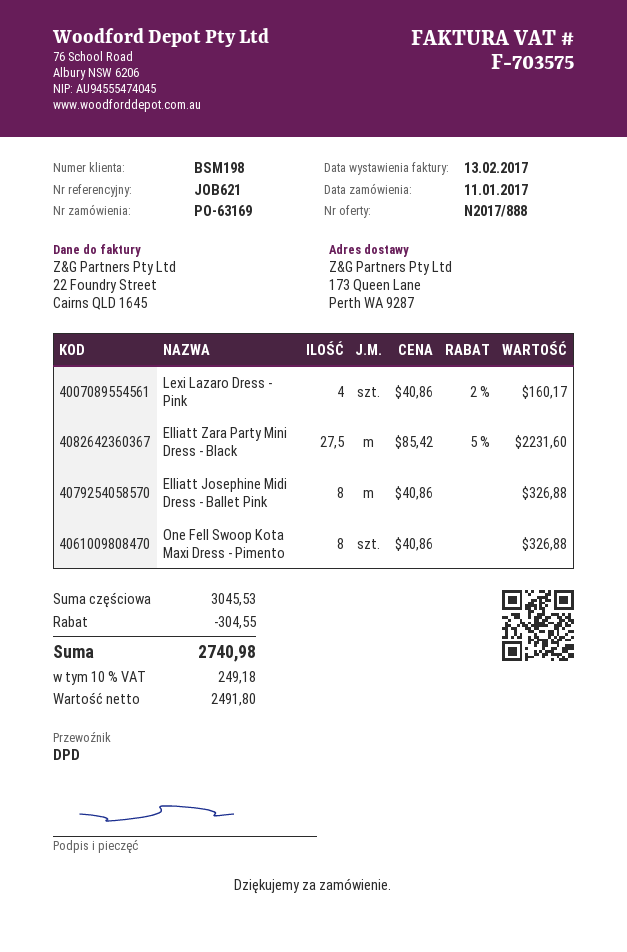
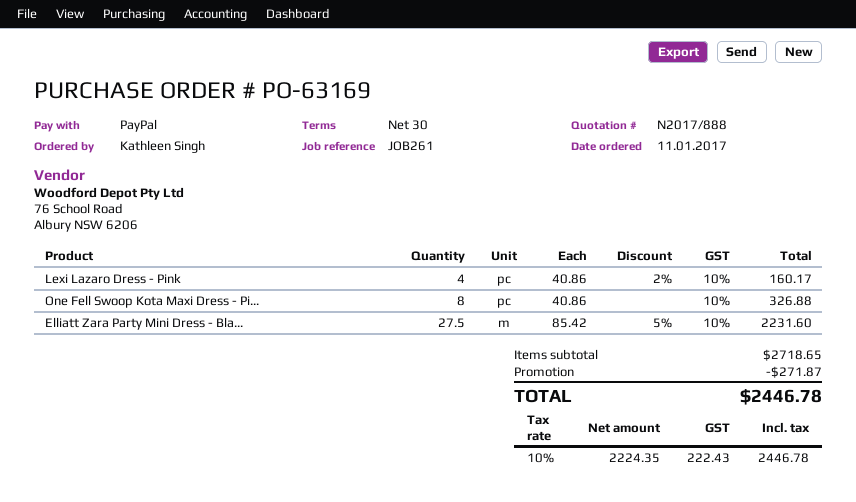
reference: JOB621 -> JOB261
Elliatt Josephine Midi Dress - Ballet Pink: 8 x 40.86 = 326.88 -> none
subtotal: 3045.53 -> 2718.65
discount: 304.55 -> 271.87
net: 2491.80 -> 2224.35
tax: 10% = 249.18 -> 10% = 222.43
total: 2740.98 -> 2446.78

